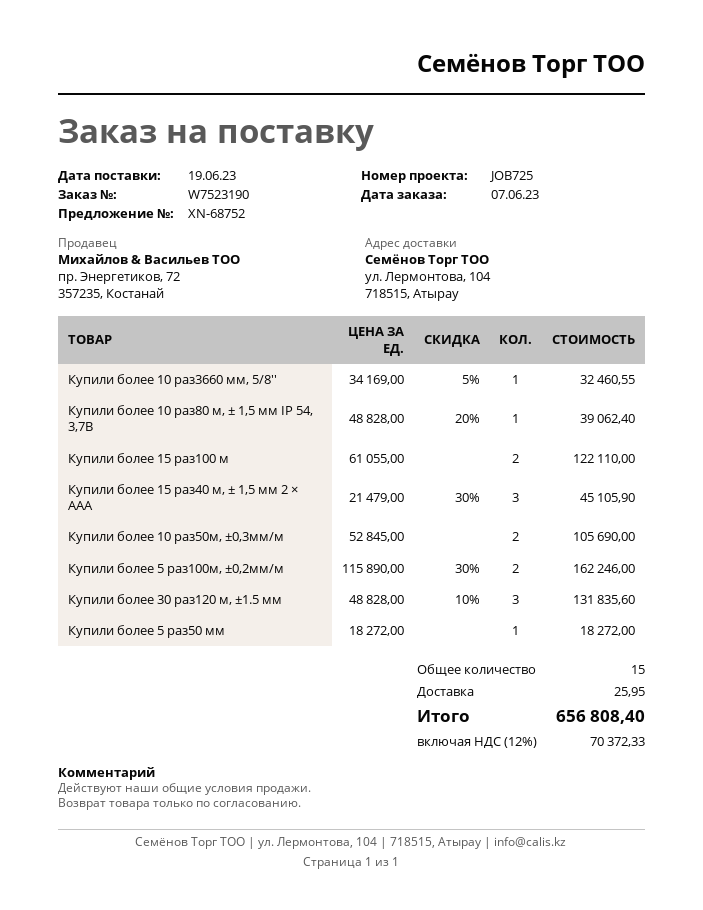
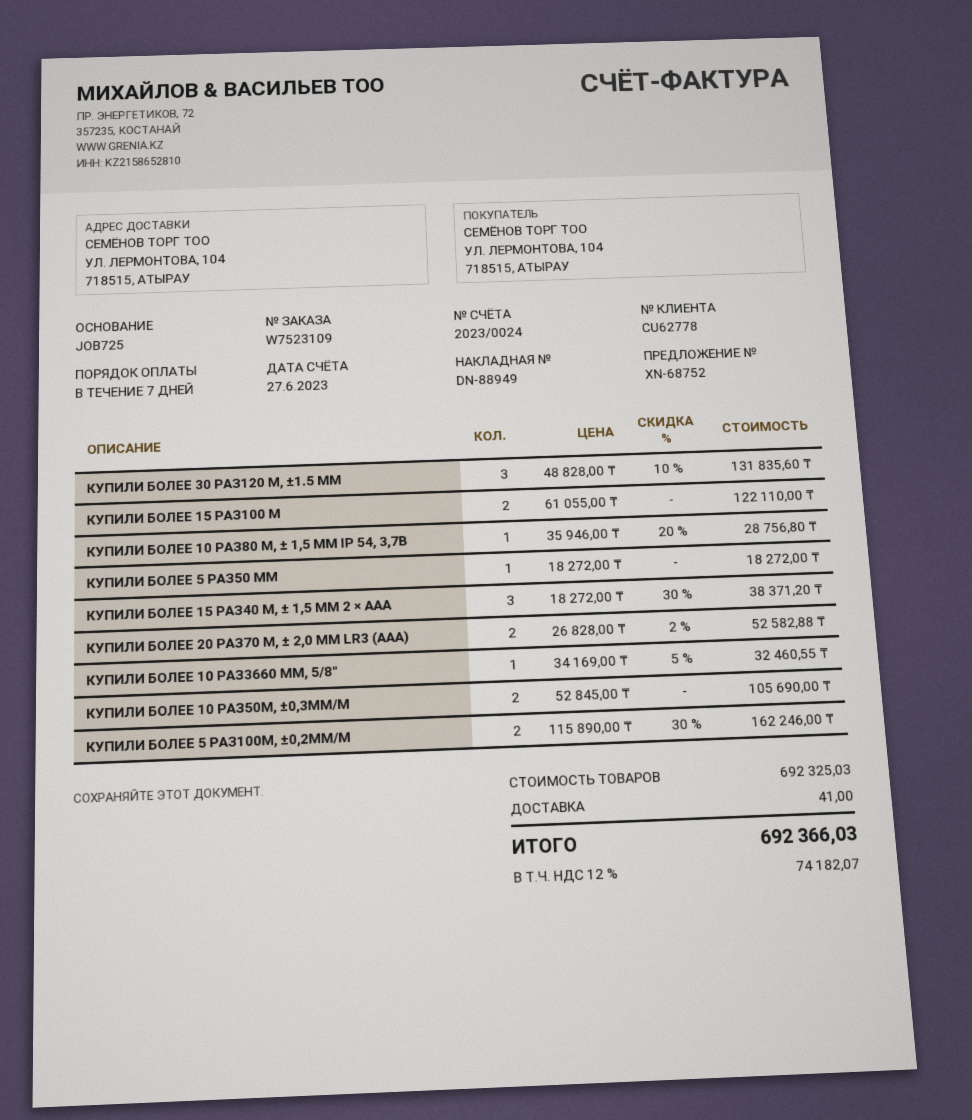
order number: W7523190 -> W7523109
Купили более 10 раз80 м, ± 1,5 мм IP 54, 3,7В: 1 x 48828.00 - 20% = 39062.40 -> 1 x 35946.00 - 20% = 28756.80
Купили более 15 раз40 м, ± 1,5 мм 2 × AAA: 3 x 21479.00 - 30% = 45105.90 -> 3 x 18272.00 - 30% = 38371.20
КУПИЛИ БОЛЕЕ 20 РАЗ70 М, ± 2,0 ММ LR3 (AAA): none -> 2 x 26828.00 - 2% = 52582.88
shipping: 25.95 -> 41.00
tax: 12% = 70372.33 -> 12% = 74182.07
total: 656808.40 -> 692366.03

